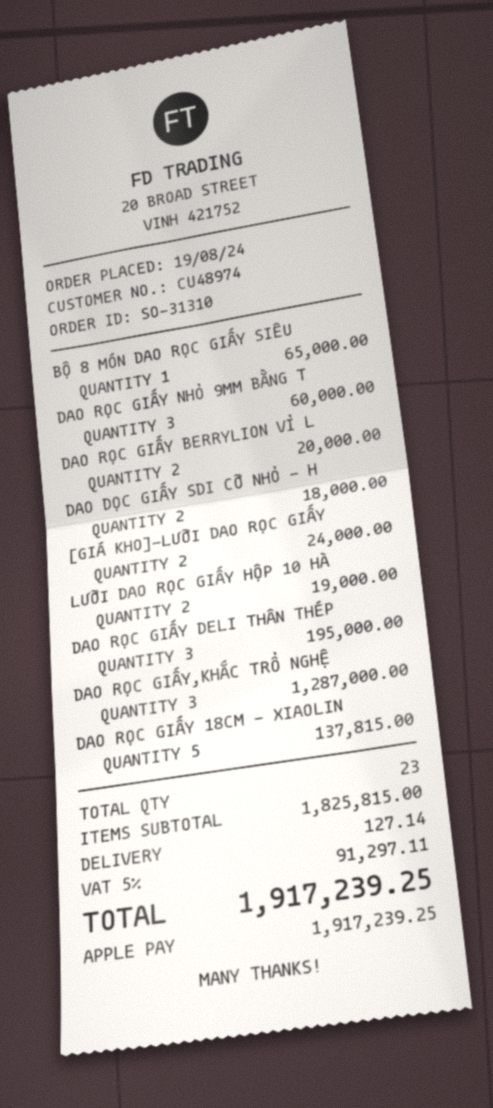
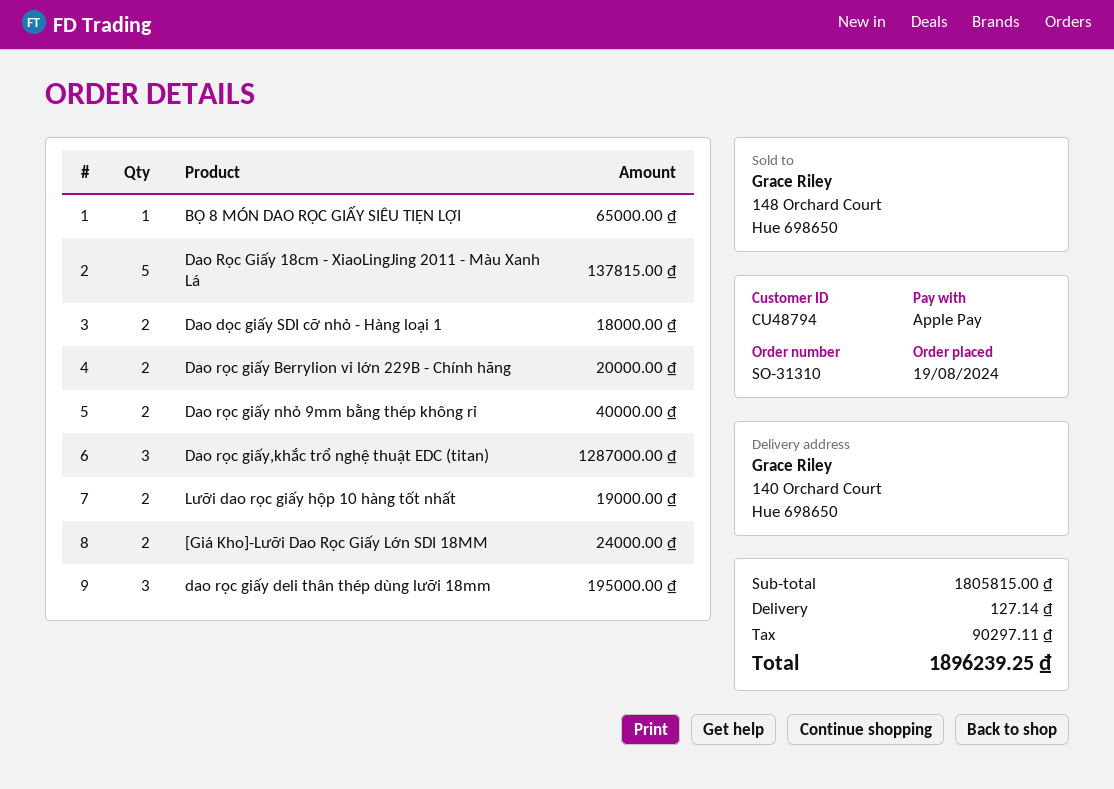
customer number: CU48974 -> CU48794
DAO RỌC GIẤY NHỎ 9MM BẰNG T: 3 for 60000.00 -> 2 for 40000.00
subtotal: 1825815.00 -> 1805815.00
tax: 91297.11 -> 90297.11
total: 1917239.25 -> 1896239.25

